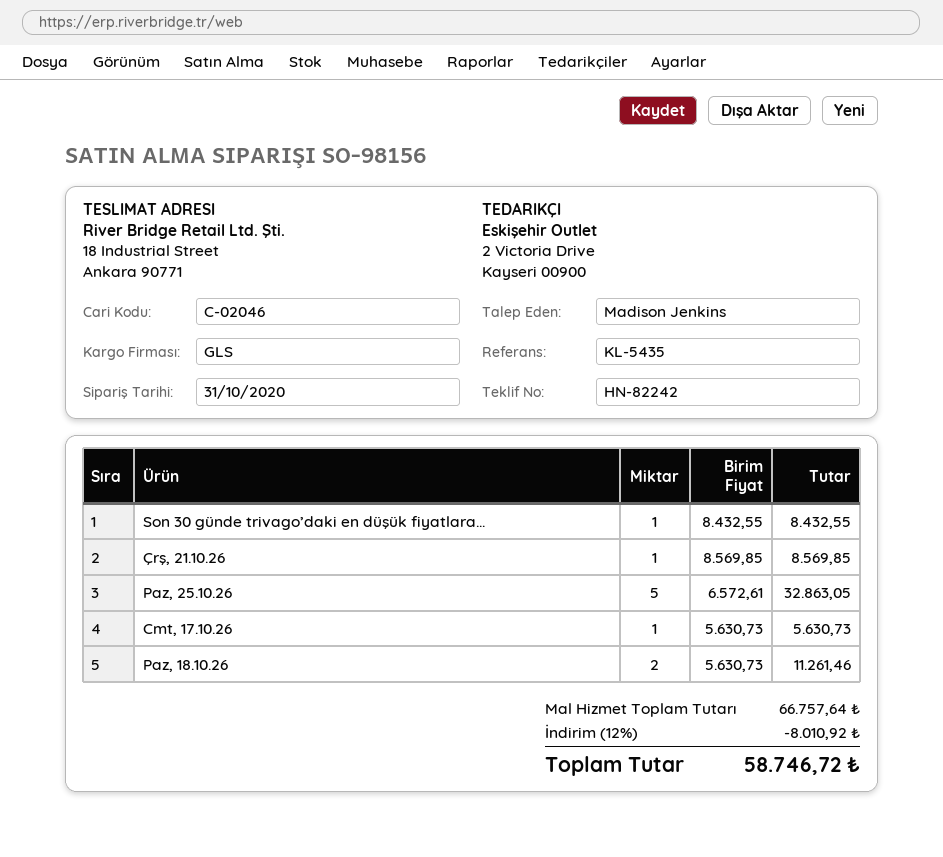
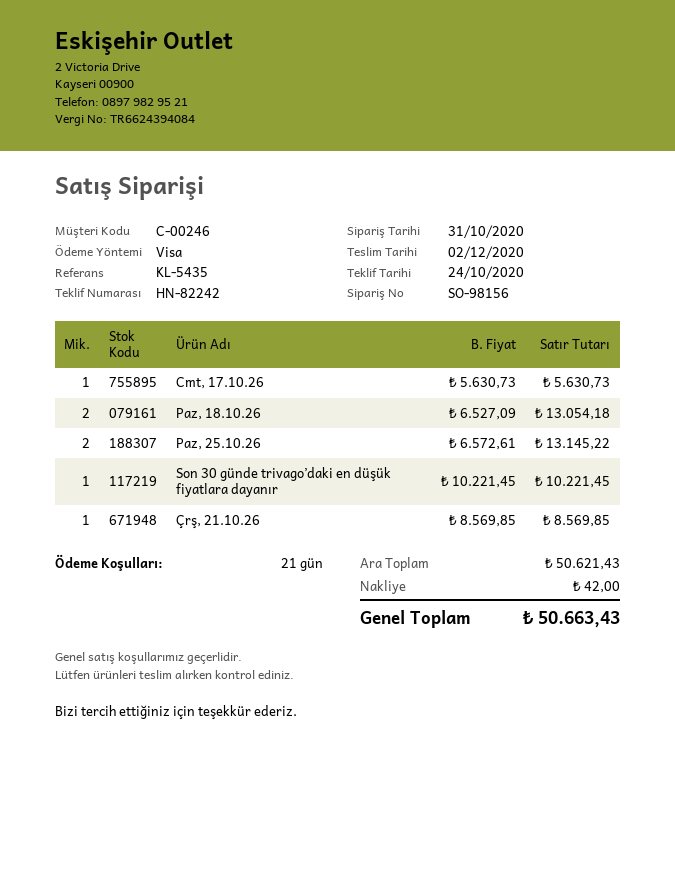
customer number: C-02046 -> C-00246
Son 30 günde trivago’daki en düşük fiyatlara...: 1 x 8432.55 = 8432.55 -> 1 x 10221.45 = 10221.45
Paz, 25.10.26: 5 x 6572.61 = 32863.05 -> 2 x 6572.61 = 13145.22
Paz, 18.10.26: 2 x 5630.73 = 11261.46 -> 2 x 6527.09 = 13054.18
subtotal: 66757.64 -> 50621.43
discount: 12% = 8010.92 -> none
shipping: none -> 42.00
total: 58746.72 -> 50663.43

